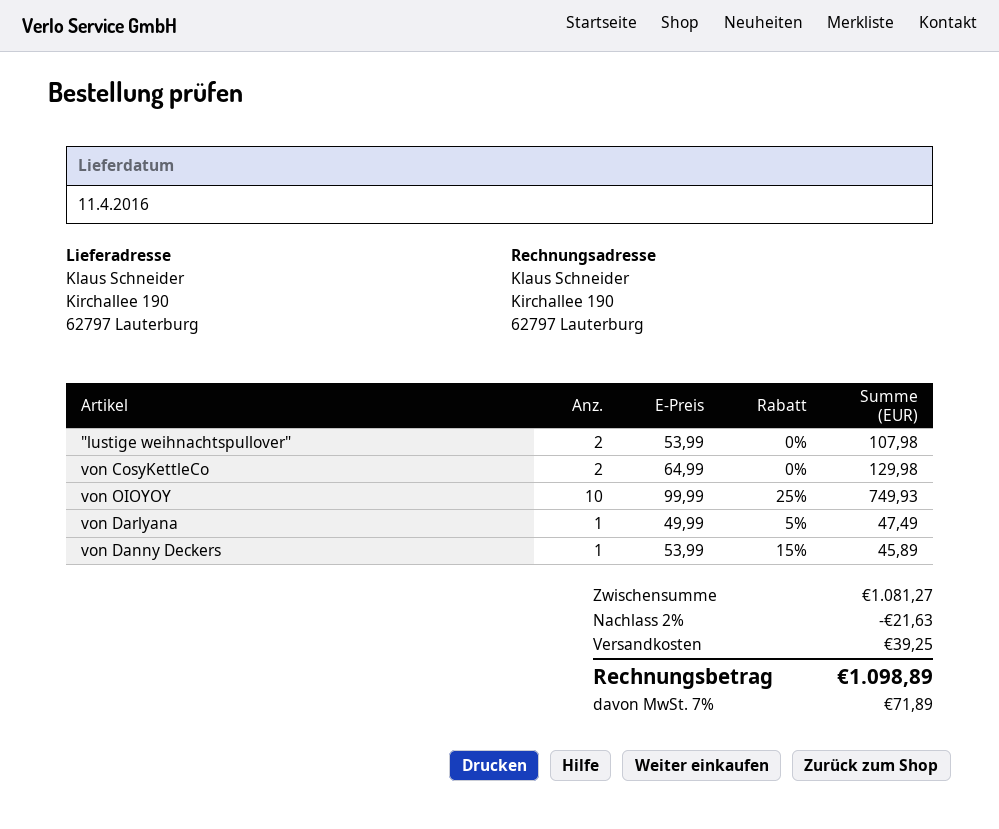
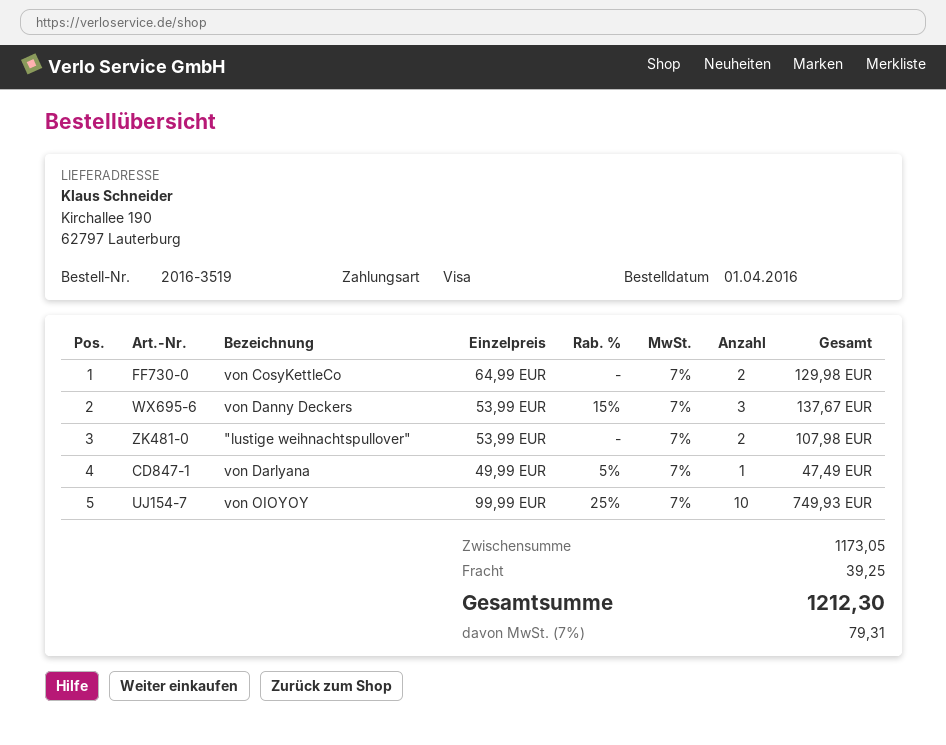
von Danny Deckers: 1 x 53.99 - 15% = 45.89 -> 3 x 53.99 - 15% = 137.67
subtotal: 1081.27 -> 1173.05
discount: 2% = 21.63 -> none
tax: 7% = 71.89 -> 7% = 79.31
total: 1098.89 -> 1212.30

